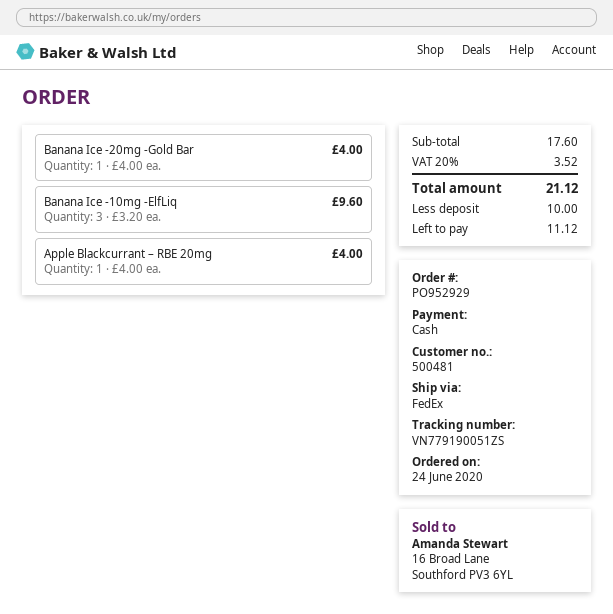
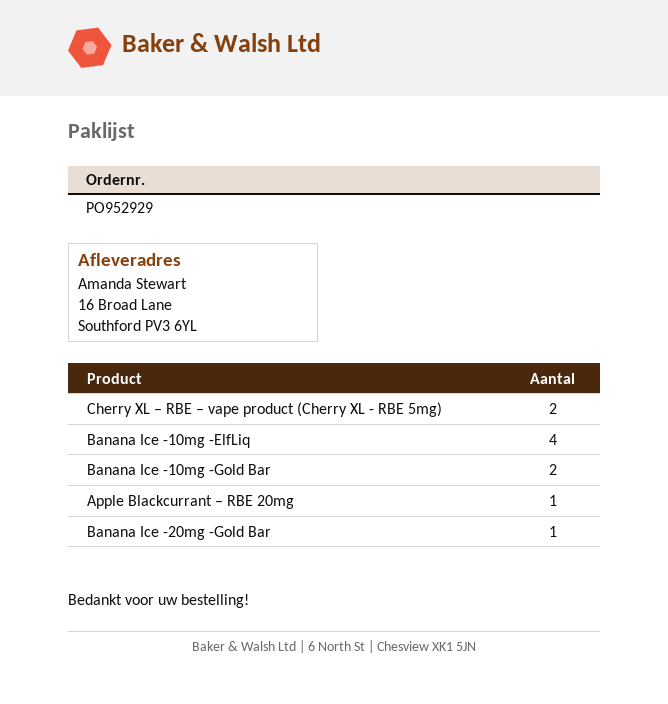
Banana Ice -10mg -ElfLiq: 3 -> 4
Cherry XL – RBE – vape product (Cherry XL - RBE 5mg): none -> 2
Banana Ice -10mg -Gold Bar: none -> 2

